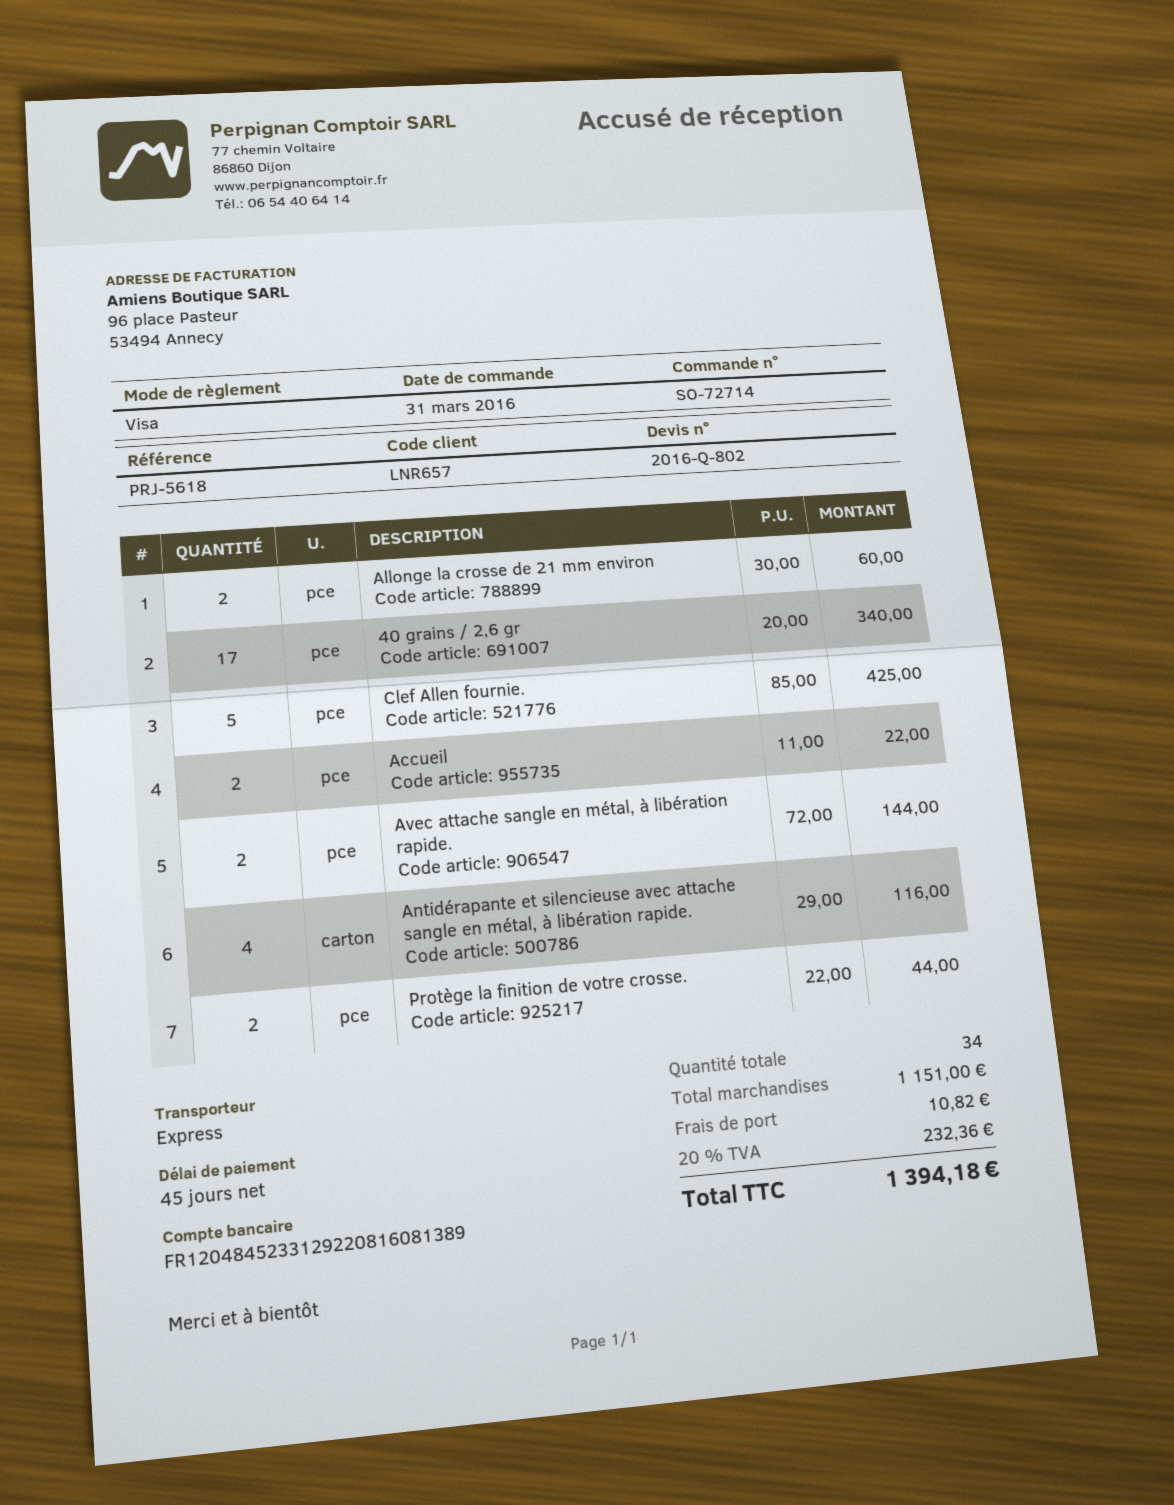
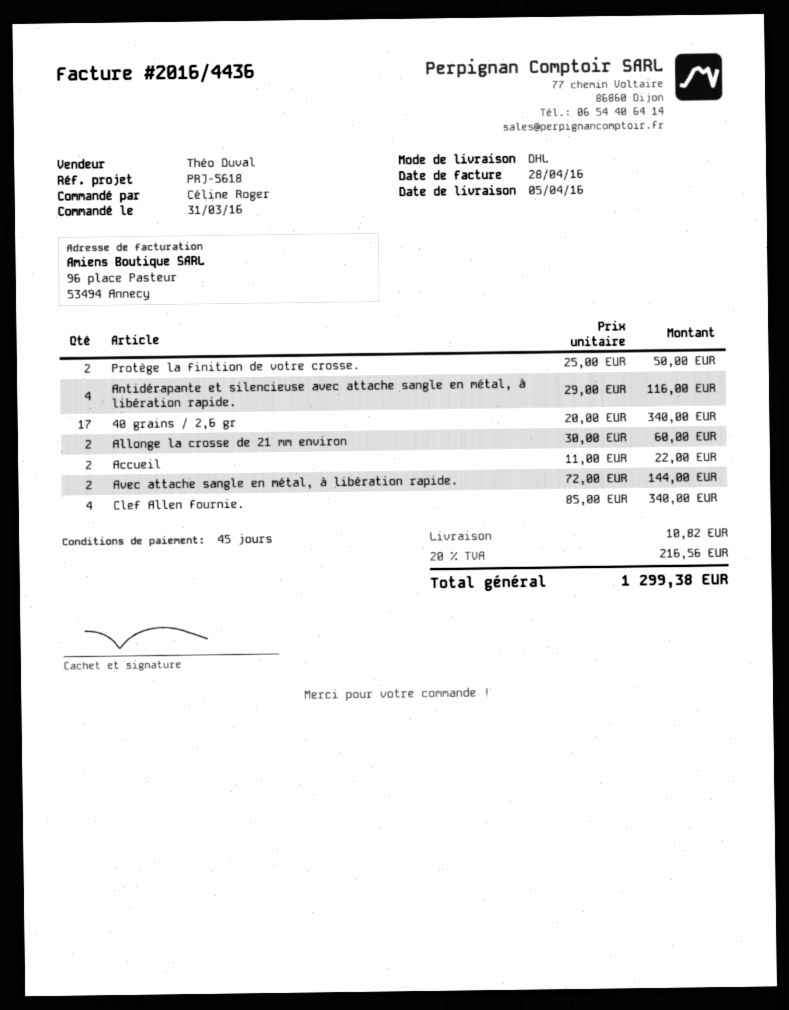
shipping method: express -> DHL
Clef Allen fournie.: 5 x 85.00 = 425.00 -> 4 x 85.00 = 340.00
Protège la finition de votre crosse.: 2 x 22.00 = 44.00 -> 2 x 25.00 = 50.00
tax: 20% = 232.36 -> 20% = 216.56
total: 1394.18 -> 1299.38

